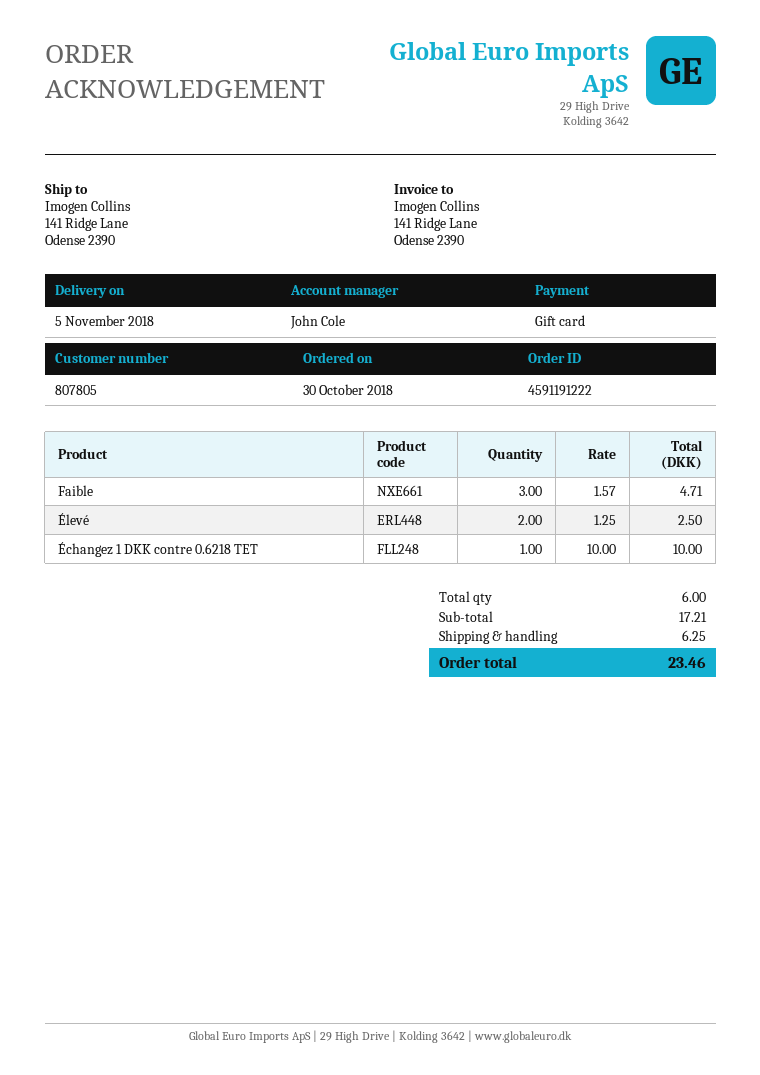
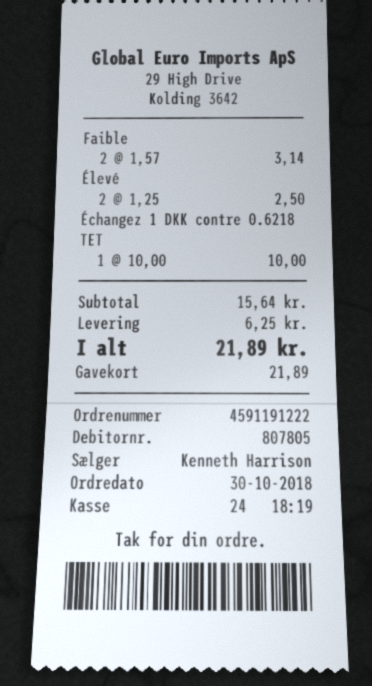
sales rep: John Cole -> Kenneth Harrison
Faible: 3 x 1.57 = 4.71 -> 2 x 1.57 = 3.14
subtotal: 17.21 -> 15.64
total: 23.46 -> 21.89

